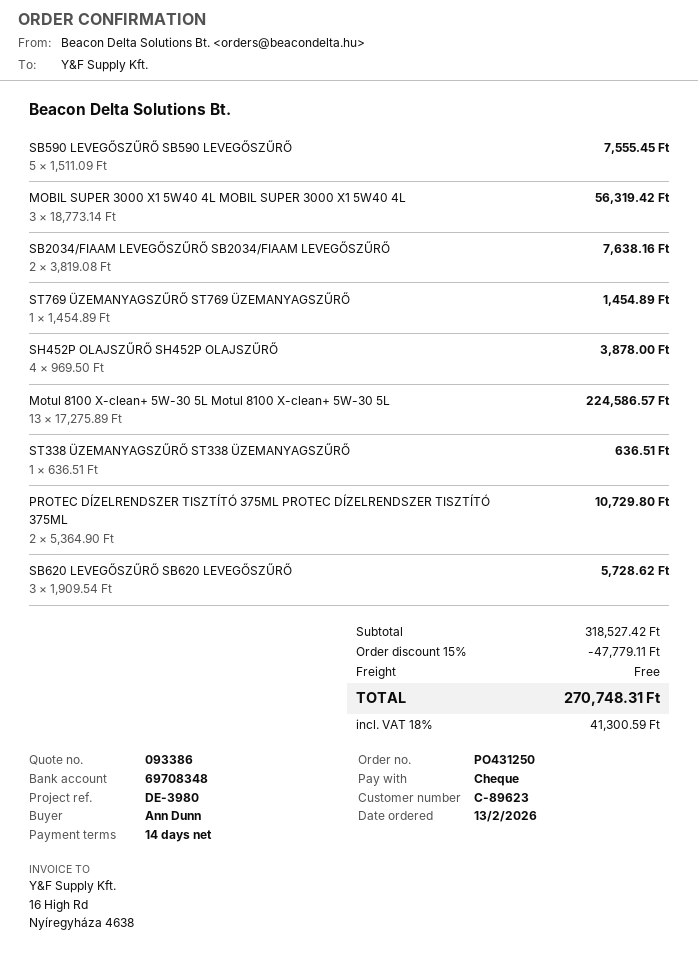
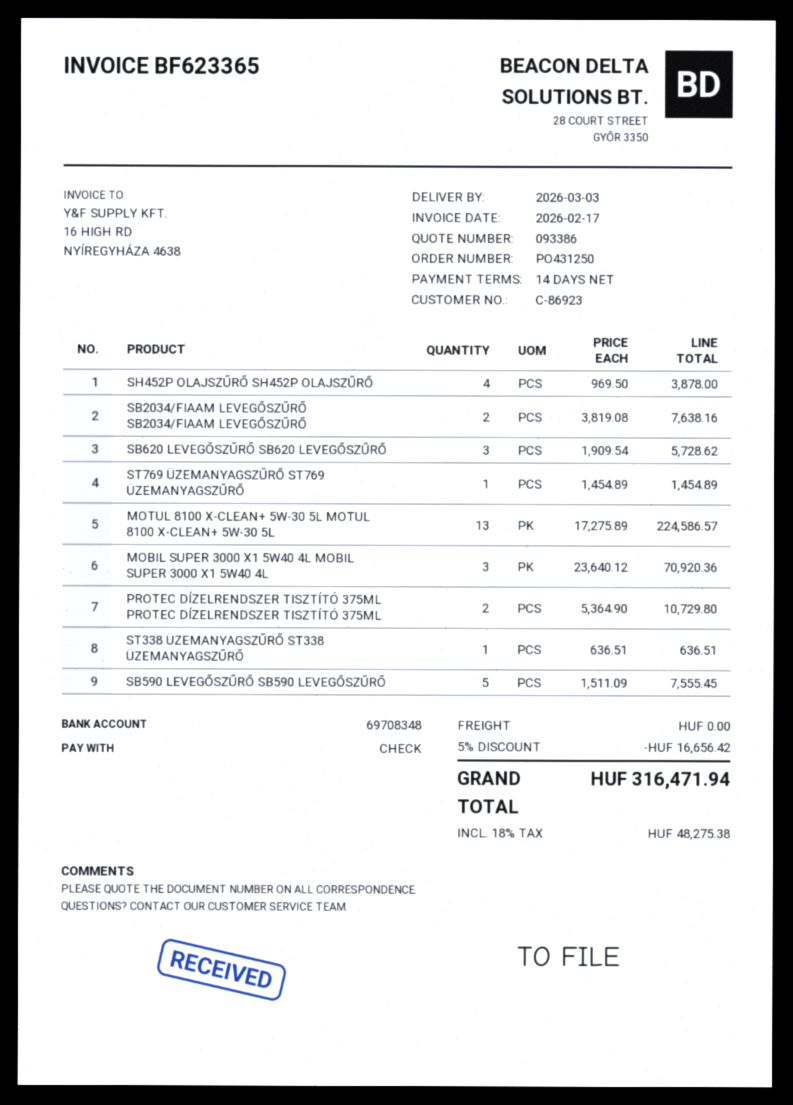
customer number: C-89623 -> C-86923
MOBIL SUPER 3000 X1 5W40 4L MOBIL SUPER 3000 X1 5W40 4L: 3 x 18773.14 = 56319.42 -> 3 x 23640.12 = 70920.36
discount: 15% = 47779.11 -> 5% = 16656.42
tax: 18% = 41300.59 -> 18% = 48275.38
total: 270748.31 -> 316471.94

